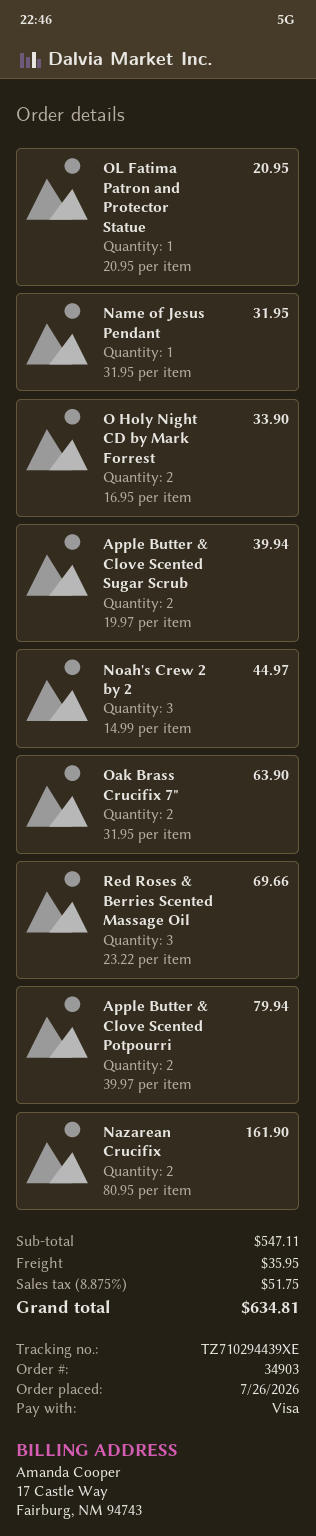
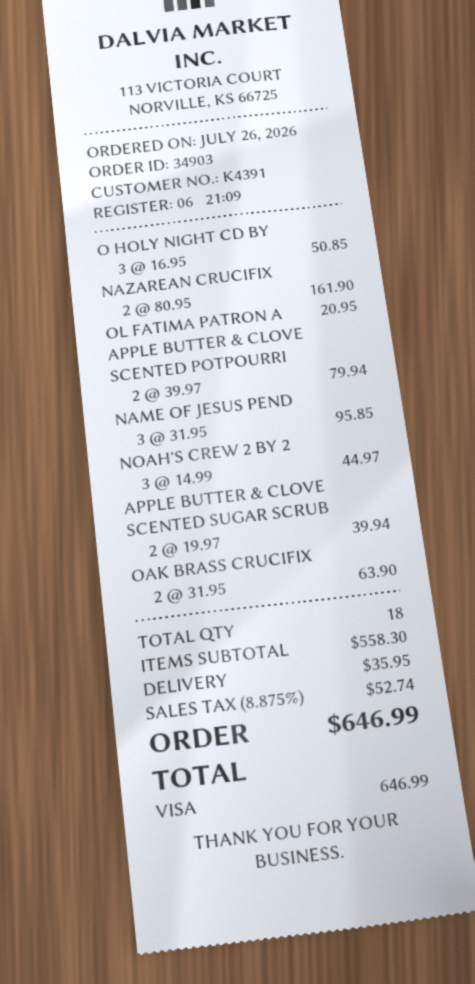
Name of Jesus Pendant: 1 x 31.95 = 31.95 -> 3 x 31.95 = 95.85
O Holy Night CD by Mark Forrest: 2 x 16.95 = 33.90 -> 3 x 16.95 = 50.85
Red Roses & Berries Scented Massage Oil: 3 x 23.22 = 69.66 -> none
subtotal: 547.11 -> 558.30
tax: 8.875% = 51.75 -> 8.875% = 52.74
total: 634.81 -> 646.99

